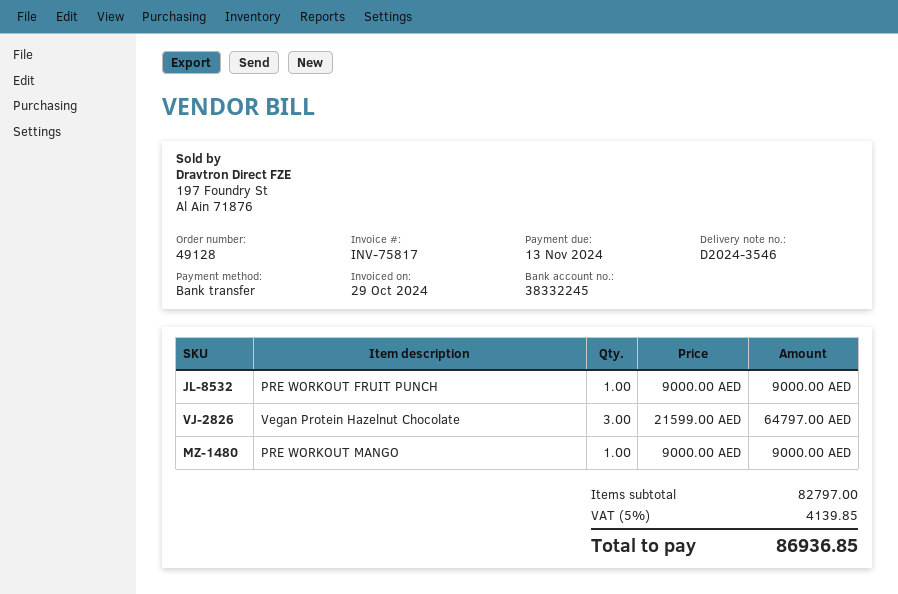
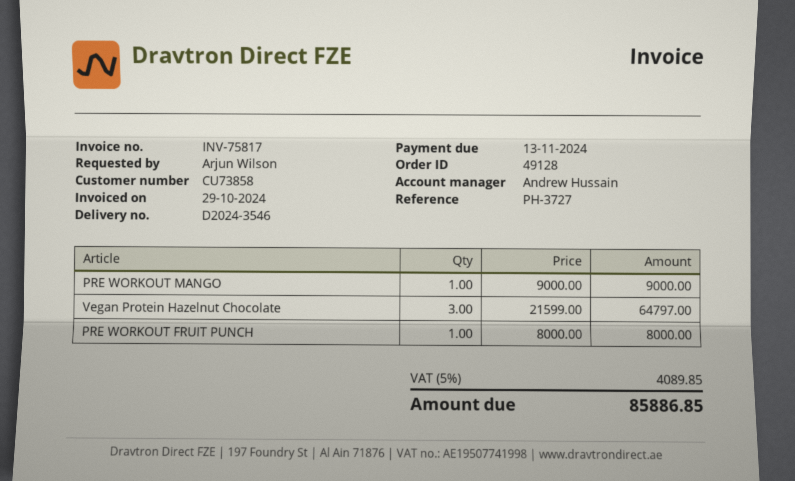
PRE WORKOUT FRUIT PUNCH: 1 x 9000.00 = 9000.00 -> 1 x 8000.00 = 8000.00
tax: 5% = 4139.85 -> 5% = 4089.85
total: 86936.85 -> 85886.85

